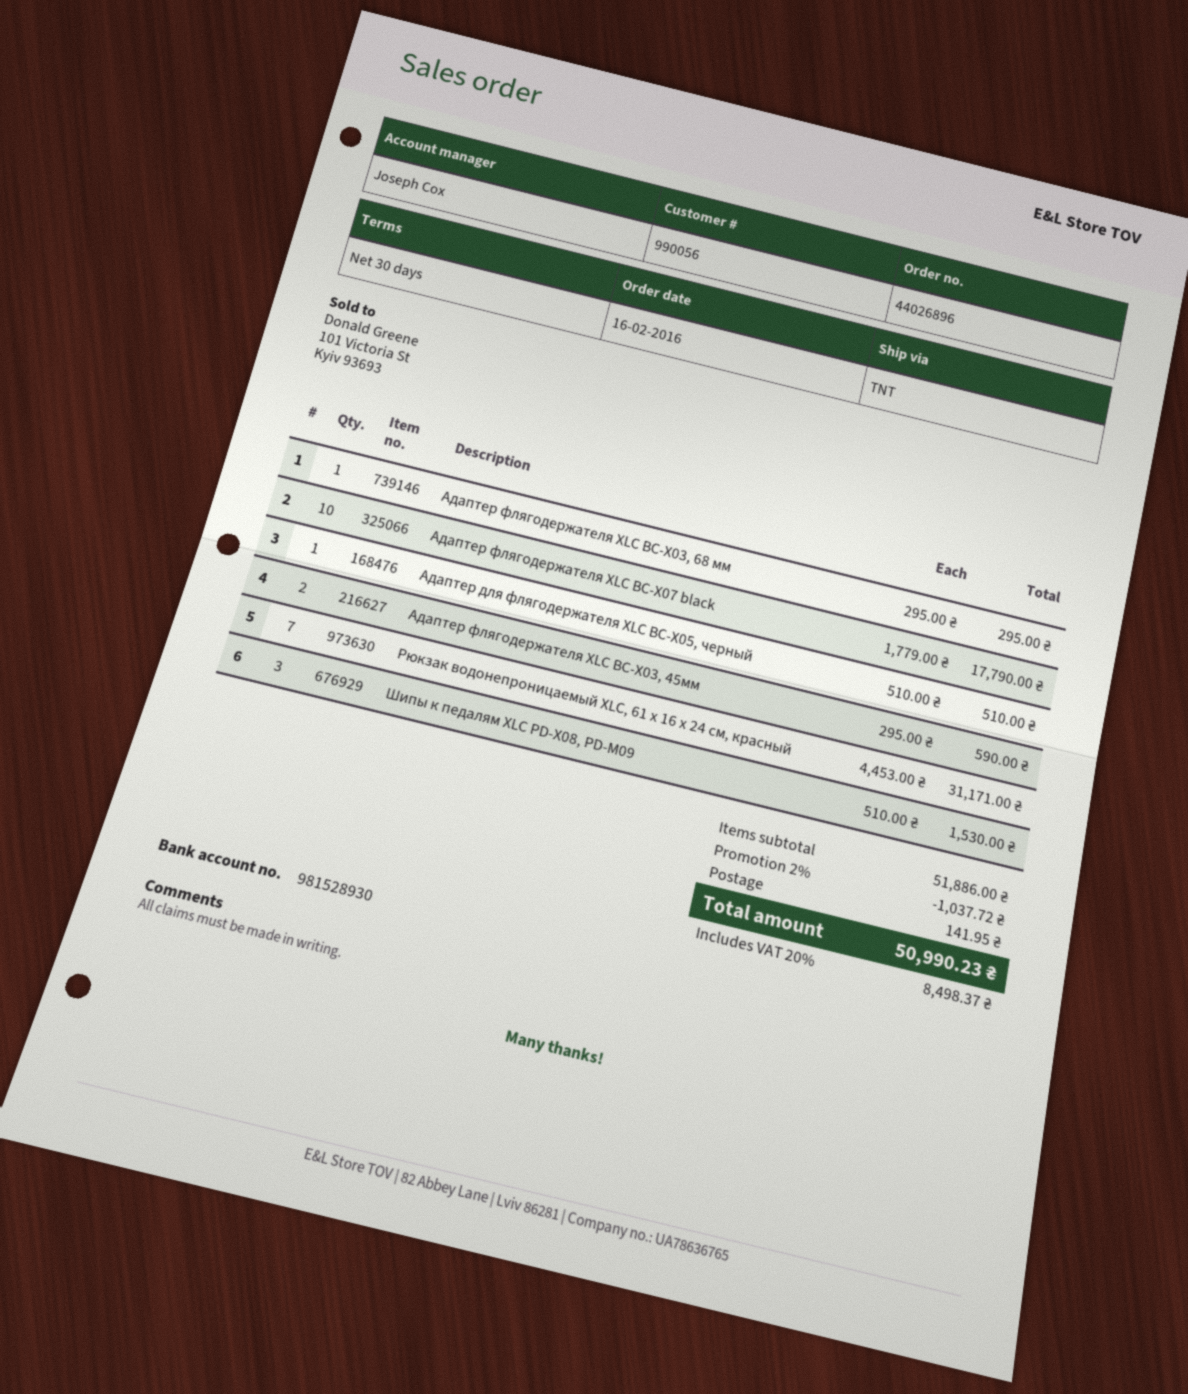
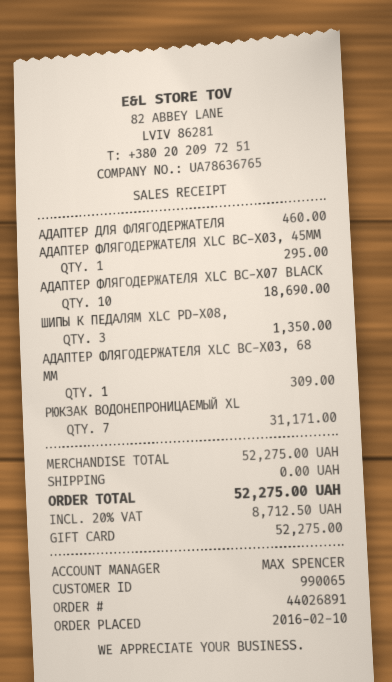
order number: 44026896 -> 44026891
order date: 2016-02-16 -> 2016-02-10
customer number: 990056 -> 990065
sales rep: Joseph Cox -> MAX SPENCER
Адаптер флягодержателя XLC BC-X03, 68 мм: 1 for 295.00 -> 1 for 309.00
Адаптер флягодержателя XLC BC-X07 black: 10 for 17790.00 -> 10 for 18690.00
Адаптер для флягодержателя XLC BC-Х05, черный: 1 for 510.00 -> 1 for 460.00
Адаптер флягодержателя XLC BC-X03, 45мм: 2 for 590.00 -> 1 for 295.00
Шипы к педалям XLC PD-X08, PD-M09: 3 for 1530.00 -> 3 for 1350.00
subtotal: 51886.00 -> 52275.00
discount: 2% = 1037.72 -> none
shipping: 141.95 -> 0.00
tax: 20% = 8498.37 -> 20% = 8712.50
total: 50990.23 -> 52275.00

